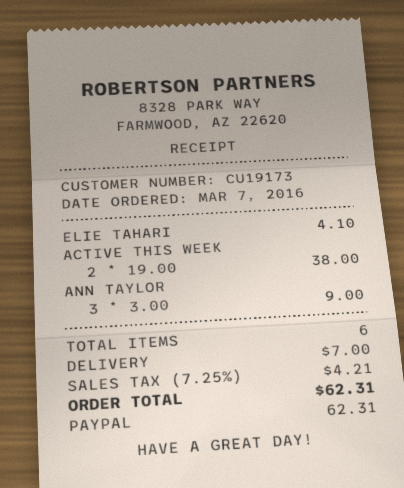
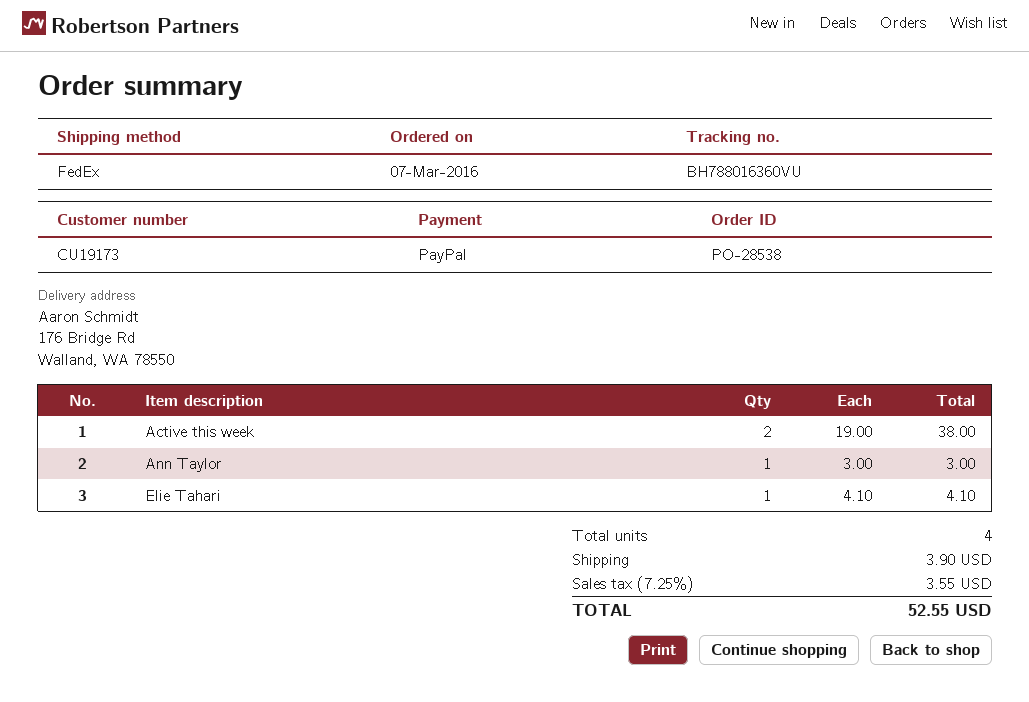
ANN TAYLOR: 3 x 3.00 = 9.00 -> 1 x 3.00 = 3.00
total quantity: 6 -> 4
shipping: 7.00 -> 3.90
tax: 7.25% = 4.21 -> 7.25% = 3.55
total: 62.31 -> 52.55

